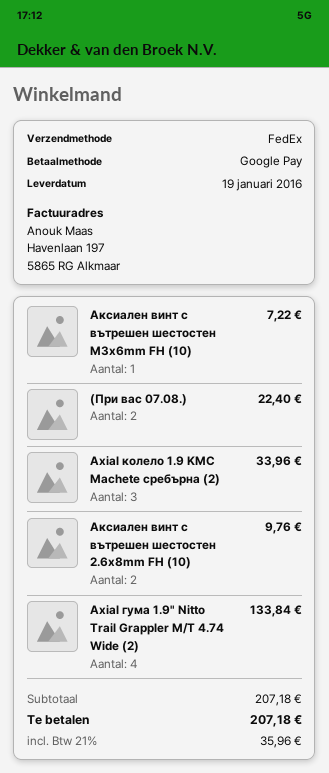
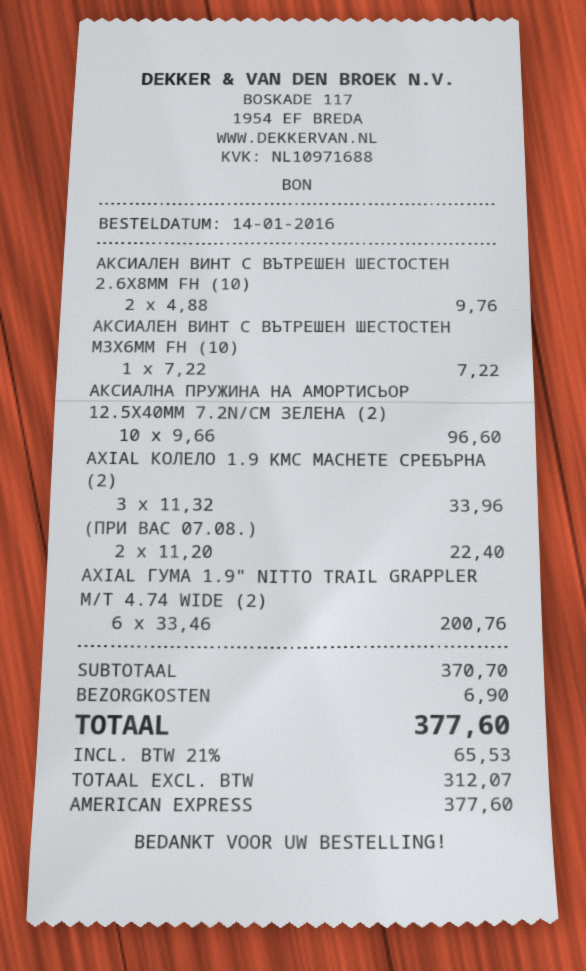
payment method: Google Pay -> American Express
Axial гума 1.9" Nitto Trail Grappler M/T 4.74 Wide (2): 4 for 133.84 -> 6 for 200.76
АКСИАЛНА ПРУЖИНА НА АМОРТИСЬОР 12.5X40MM 7.2N/CM ЗЕЛЕНА (2): none -> 10 for 96.60
subtotal: 207.18 -> 370.70
shipping: none -> 6.90
tax: 21% = 35.96 -> 21% = 65.53
total: 207.18 -> 377.60

